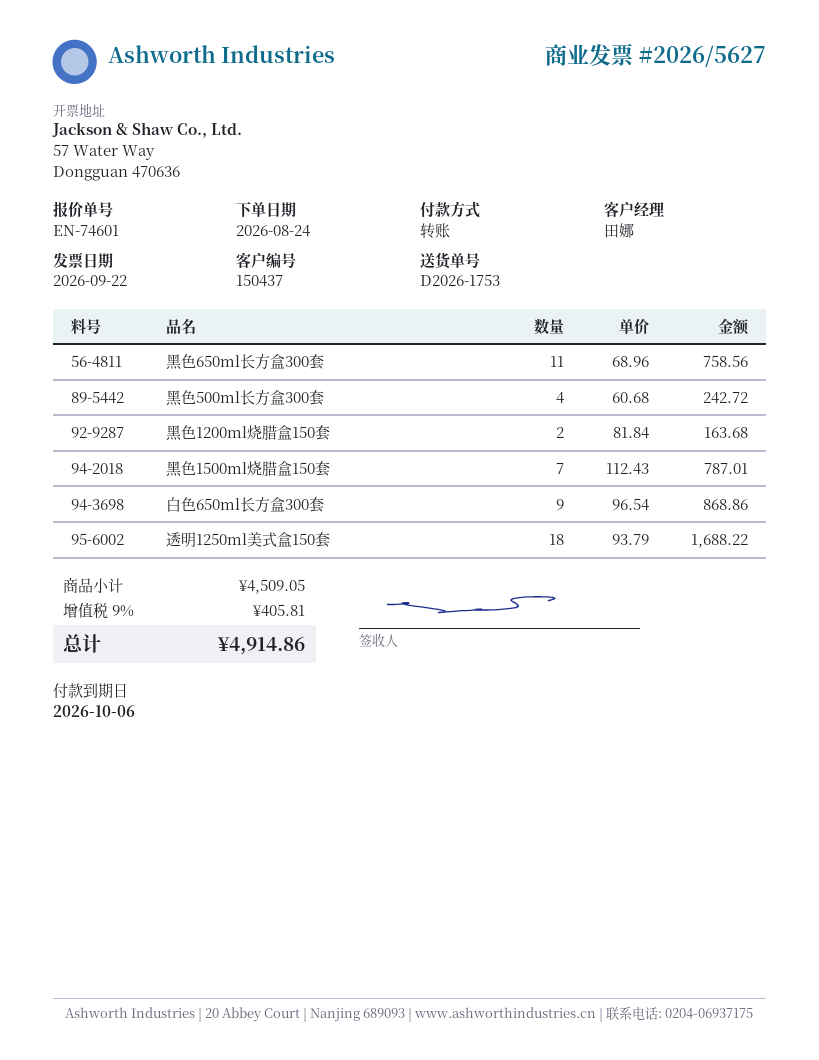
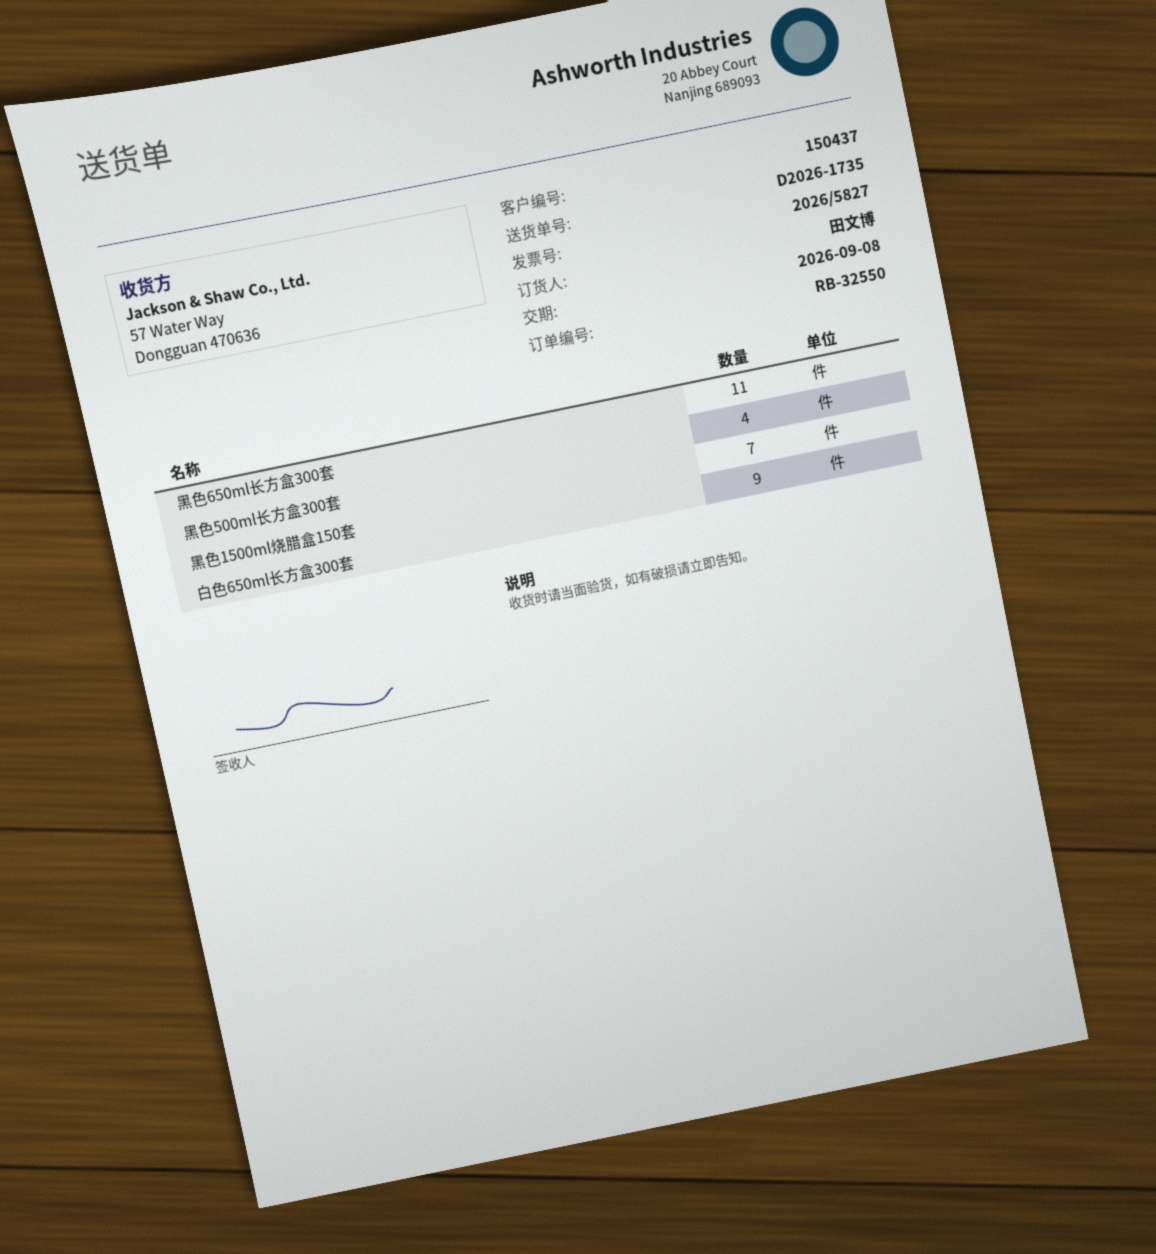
delivery note number: D2026-1753 -> D2026-1735
invoice number: 2026/5627 -> 2026/5827
黑色1200ml烧腊盒150套: 2 -> none
透明1250ml美式盒150套: 18 -> none

